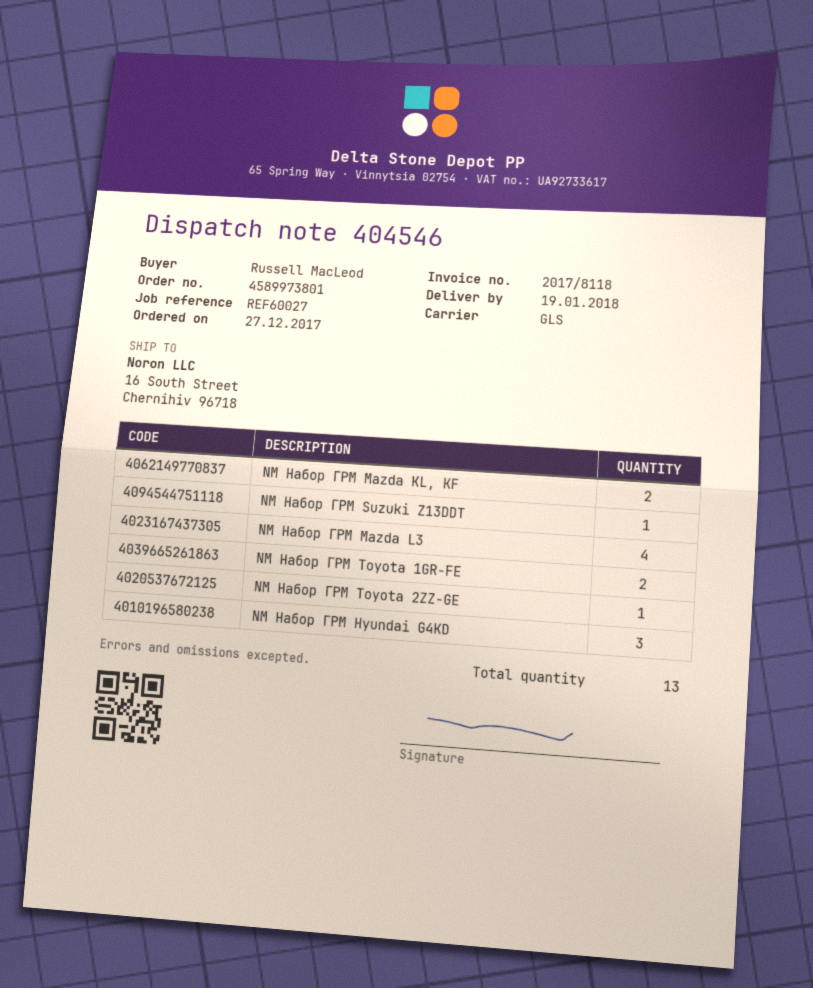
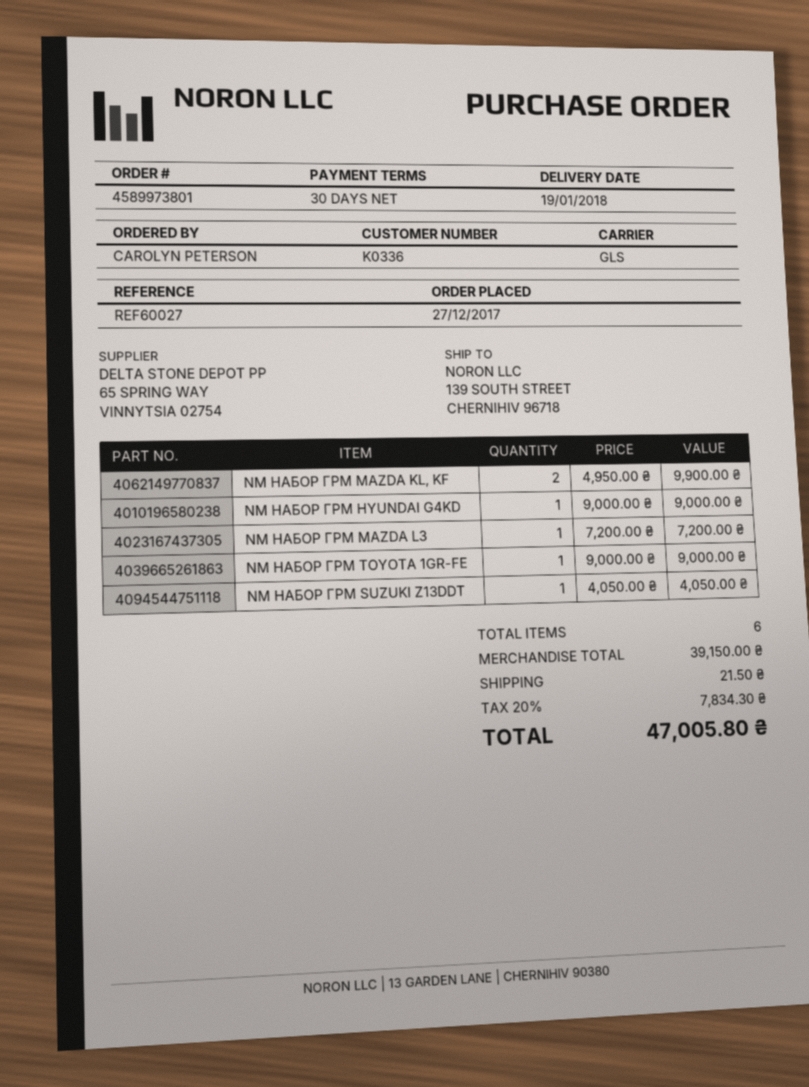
ordered by: Russell MacLeod -> CAROLYN PETERSON
ship to: 16 South Street, Chernihiv 96718 -> 139 SOUTH STREET, CHERNIHIV 96718
NM Набор ГРМ Mazda L3: 4 -> 1
NM Набор ГРМ Toyota 1GR-FE: 2 -> 1
NM Набор ГРМ Toyota 2ZZ-GE: 1 -> none
NM Набор ГРМ Hyundai G4KD: 3 -> 1
total quantity: 13 -> 6

